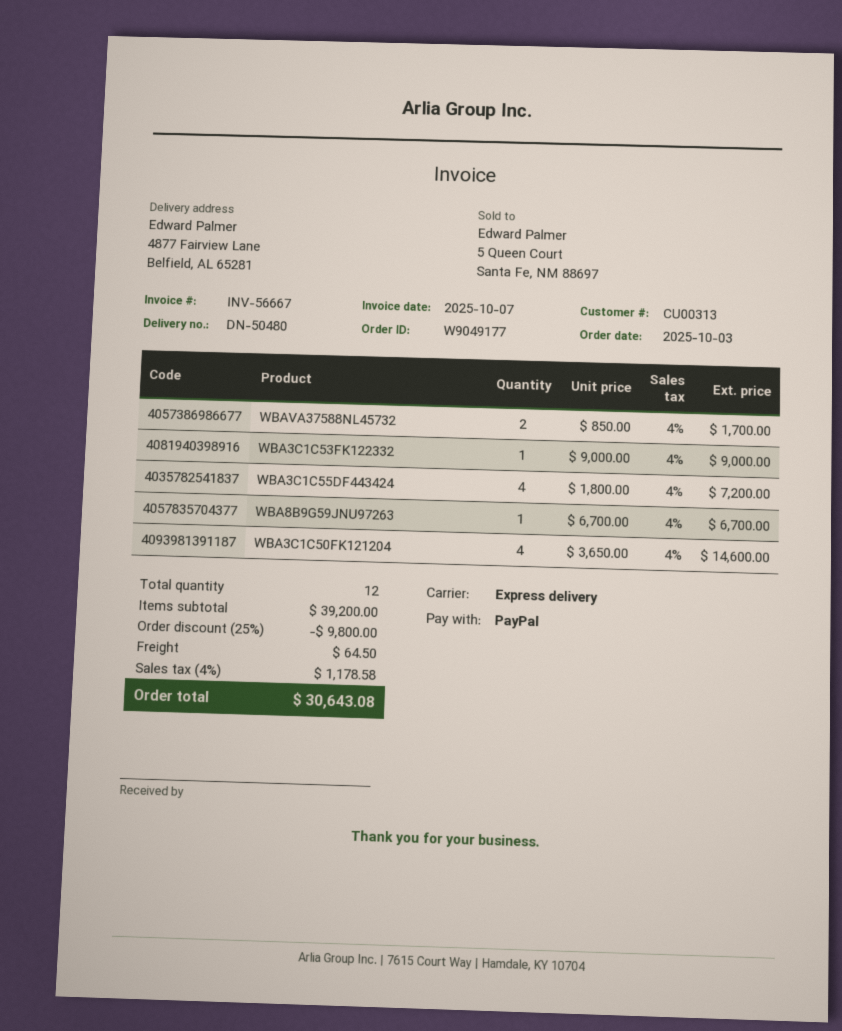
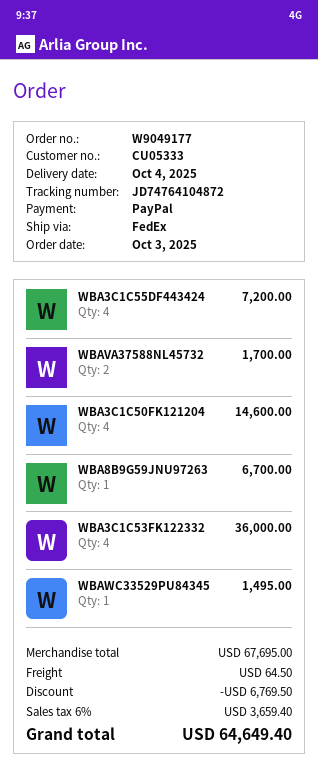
customer number: CU00313 -> CU05333
shipping method: express -> FedEx
WBA3C1C53FK122332: 1 for 9000.00 -> 4 for 36000.00
WBAWC33529PU84345: none -> 1 for 1495.00
subtotal: 39200.00 -> 67695.00
discount: 9800.00 -> 6769.50
tax: 4% = 1178.58 -> 6% = 3659.40
total: 30643.08 -> 64649.40

